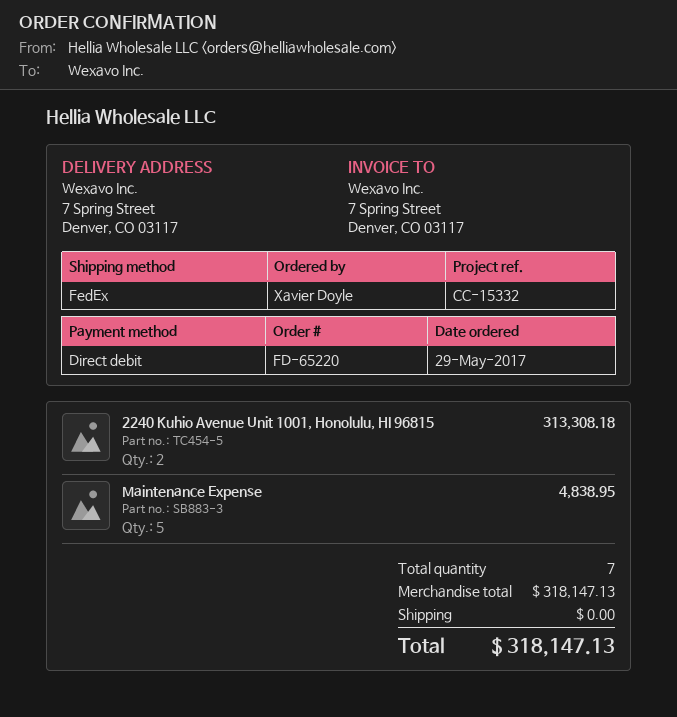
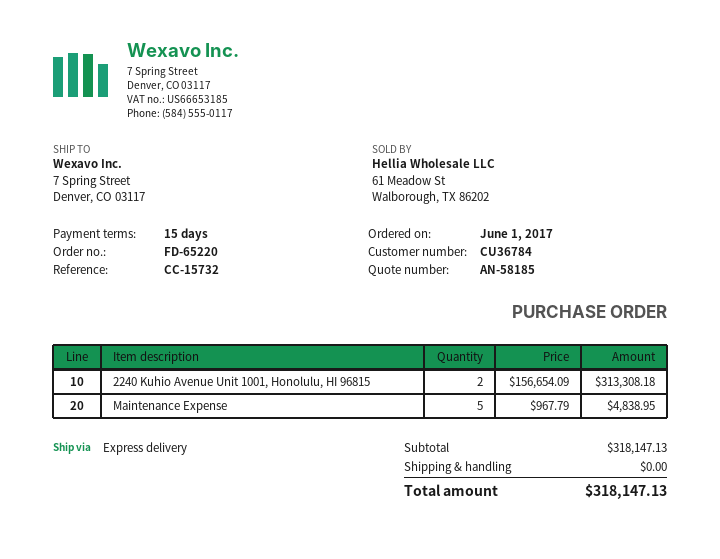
order date: 2017-05-29 -> 2017-06-01
reference: CC-15332 -> CC-15732
shipping method: FedEx -> express

